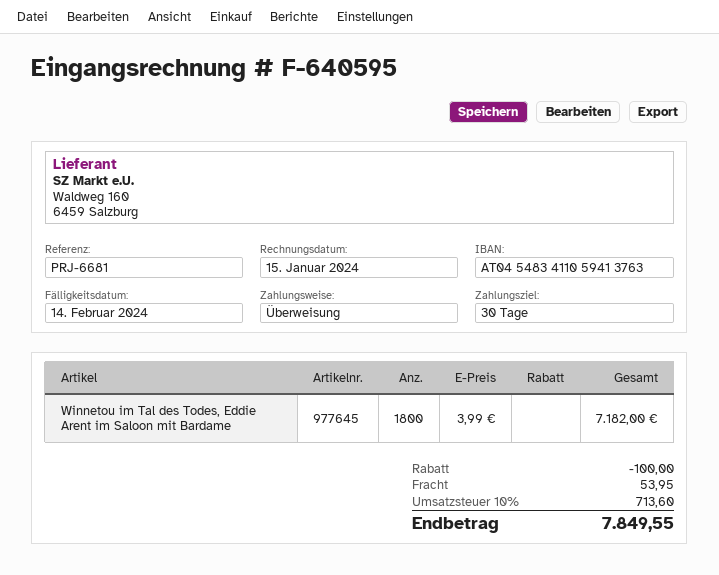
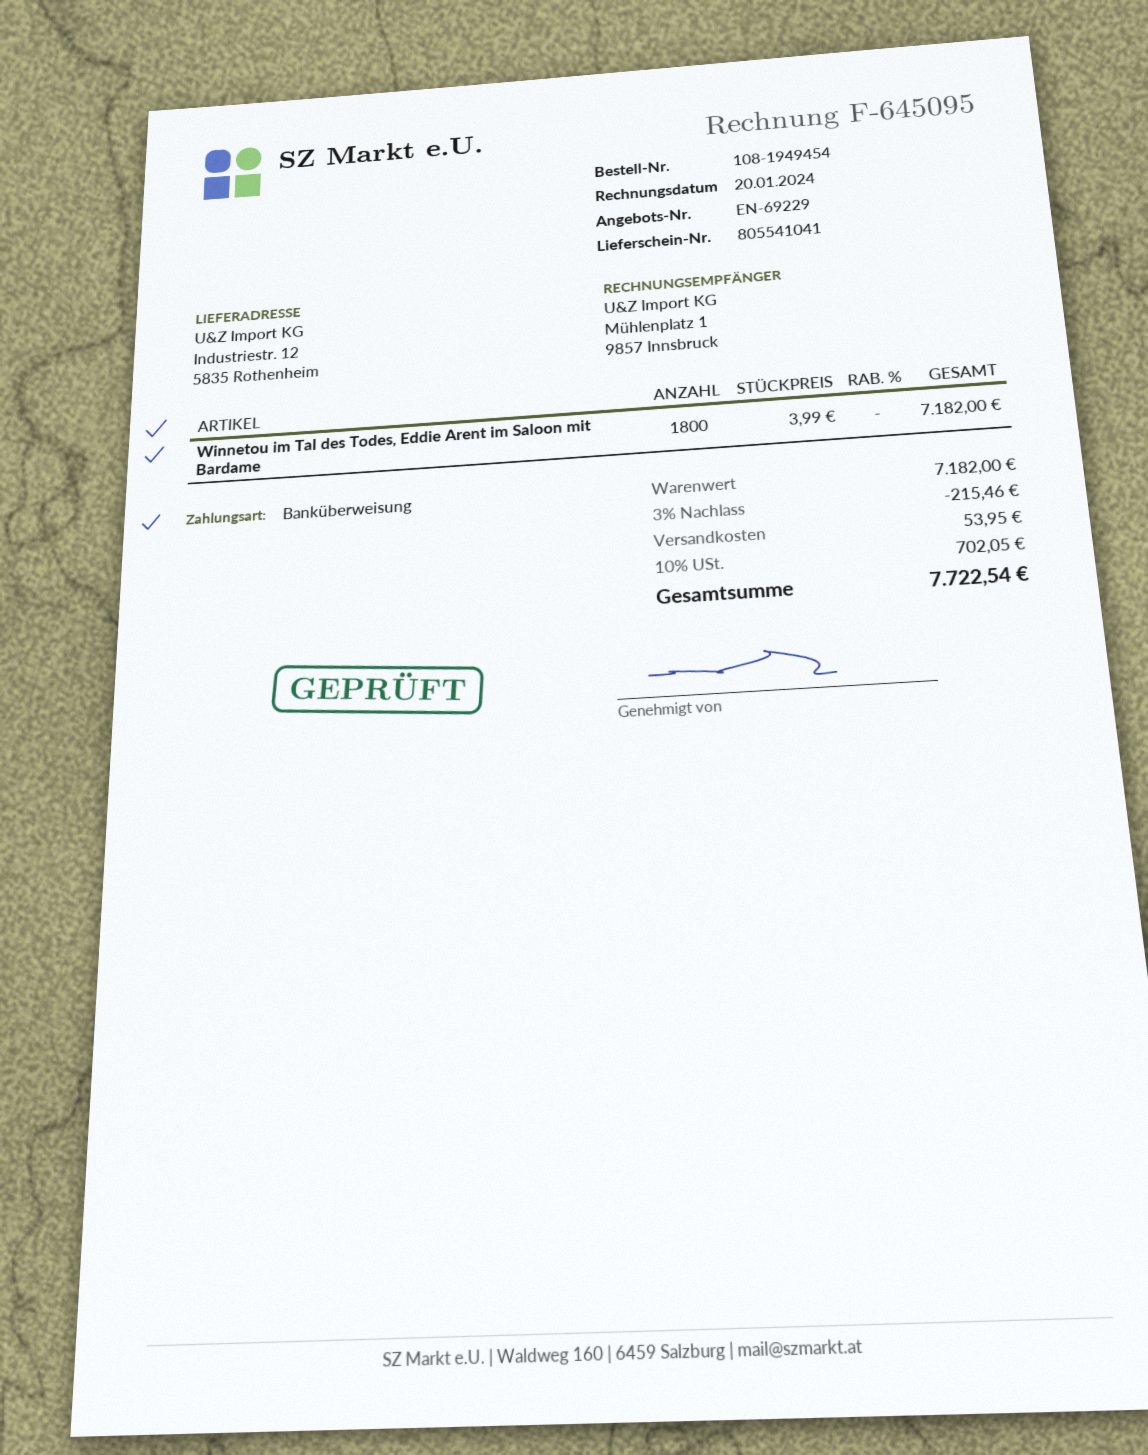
invoice number: F-640595 -> F-645095
invoice date: 2024-01-15 -> 2024-01-20
discount: 100.00 -> 215.46
tax: 10% = 713.60 -> 10% = 702.05
total: 7849.55 -> 7722.54

